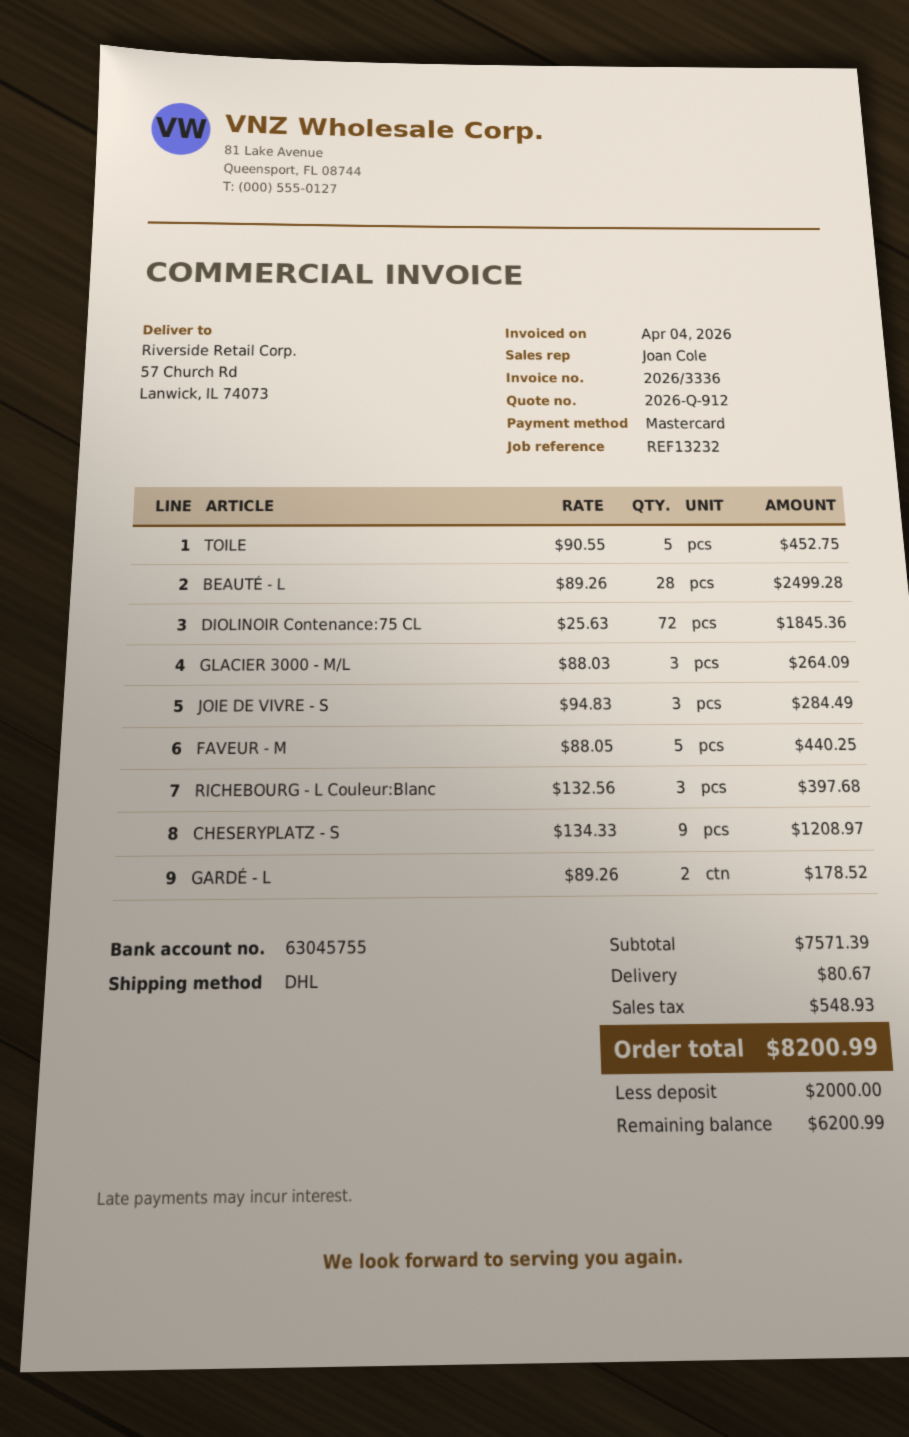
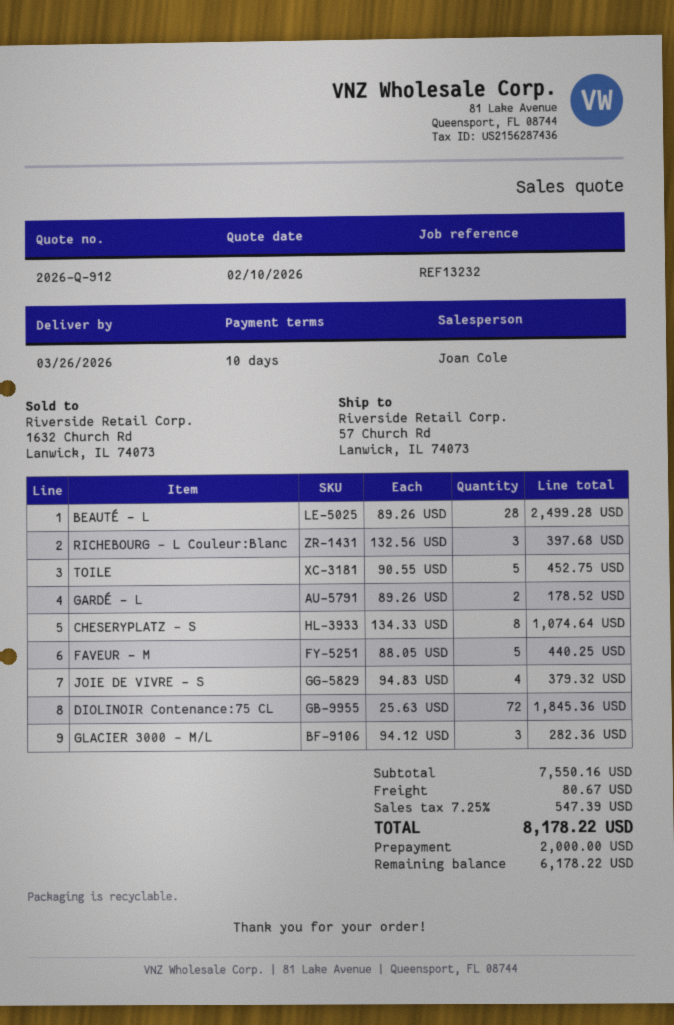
GLACIER 3000 - M/L: 3 x 88.03 = 264.09 -> 3 x 94.12 = 282.36
JOIE DE VIVRE - S: 3 x 94.83 = 284.49 -> 4 x 94.83 = 379.32
CHESERYPLATZ - S: 9 x 134.33 = 1208.97 -> 8 x 134.33 = 1074.64
subtotal: 7571.39 -> 7550.16
tax: 548.93 -> 547.39
total: 8200.99 -> 8178.22
balance: 6200.99 -> 6178.22

